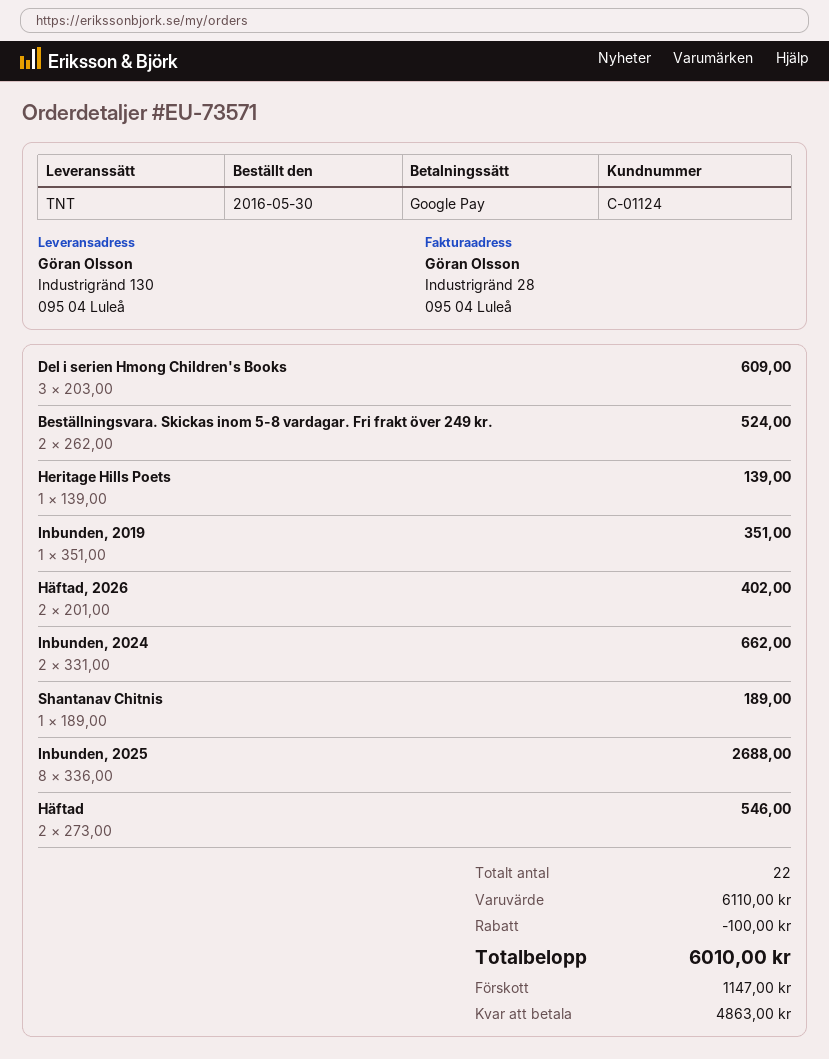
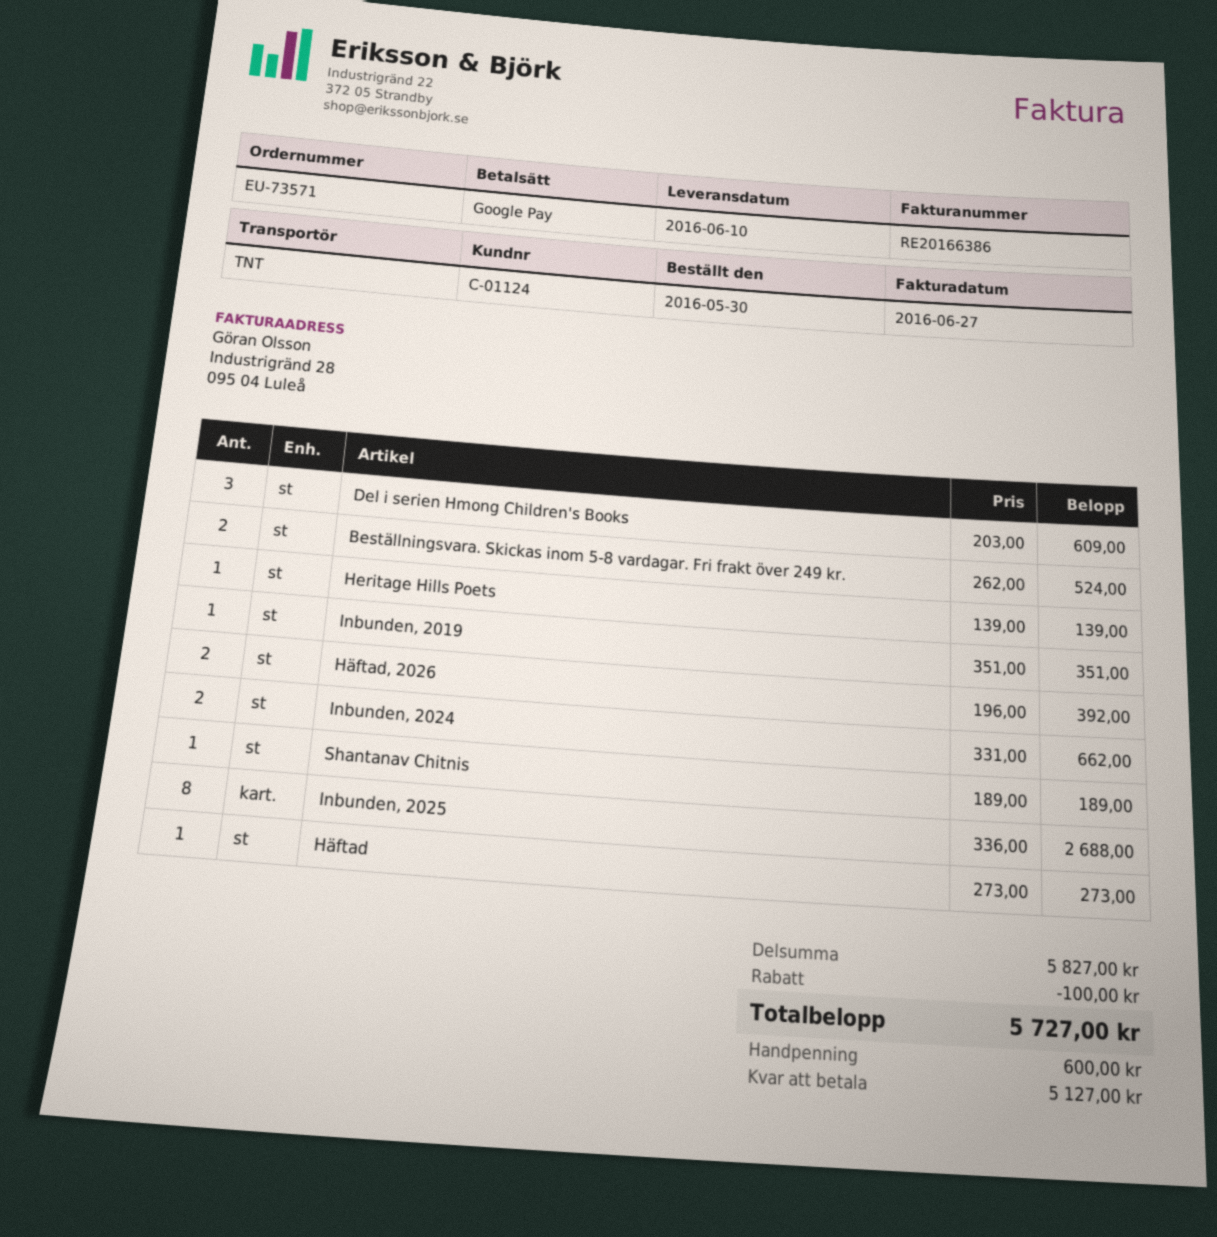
Häftad, 2026: 2 x 201.00 = 402.00 -> 2 x 196.00 = 392.00
Häftad: 2 x 273.00 = 546.00 -> 1 x 273.00 = 273.00
subtotal: 6110.00 -> 5827.00
total: 6010.00 -> 5727.00
deposit: 1147.00 -> 600.00
balance: 4863.00 -> 5127.00

